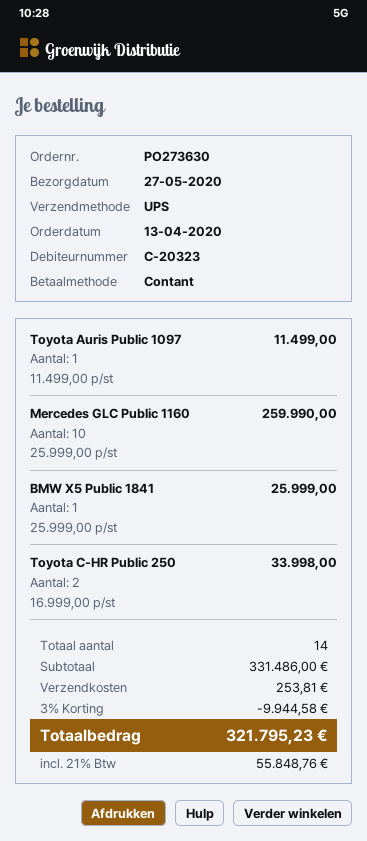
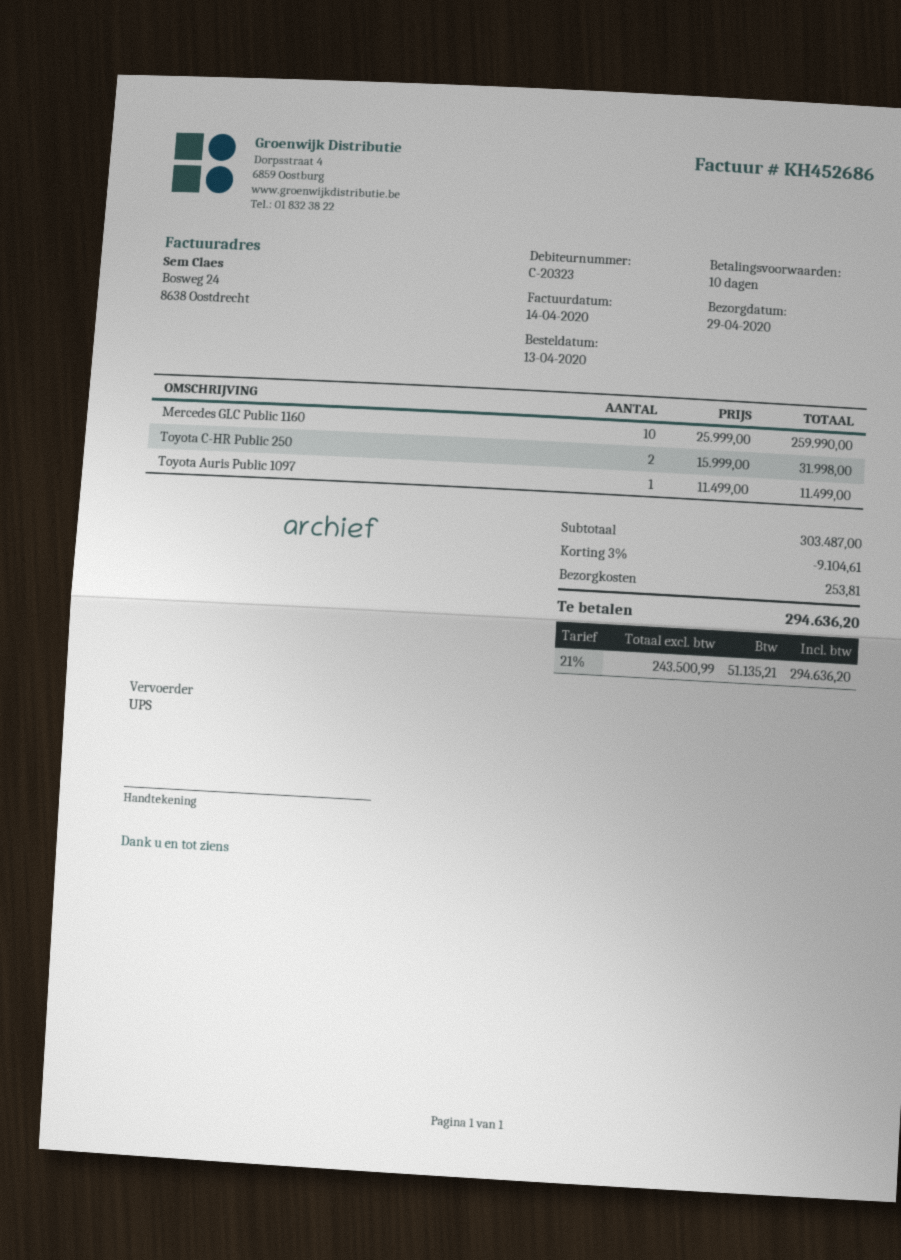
delivery date: 2020-05-27 -> 2020-04-29
BMW X5 Public 1841: 1 x 25999.00 = 25999.00 -> none
Toyota C-HR Public 250: 2 x 16999.00 = 33998.00 -> 2 x 15999.00 = 31998.00
subtotal: 331486.00 -> 303487.00
discount: 3% = 9944.58 -> 3% = 9104.61
tax: 21% = 55848.76 -> 21% = 51135.21
total: 321795.23 -> 294636.20

